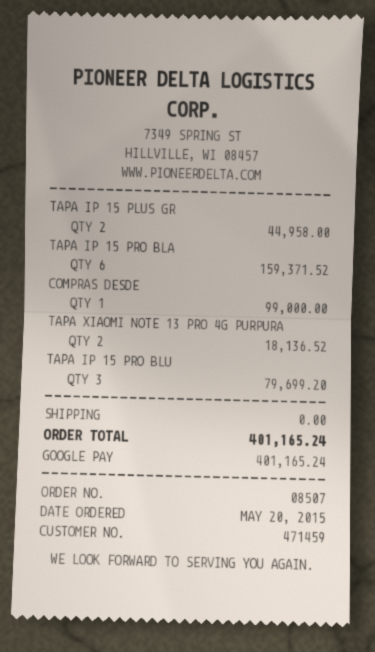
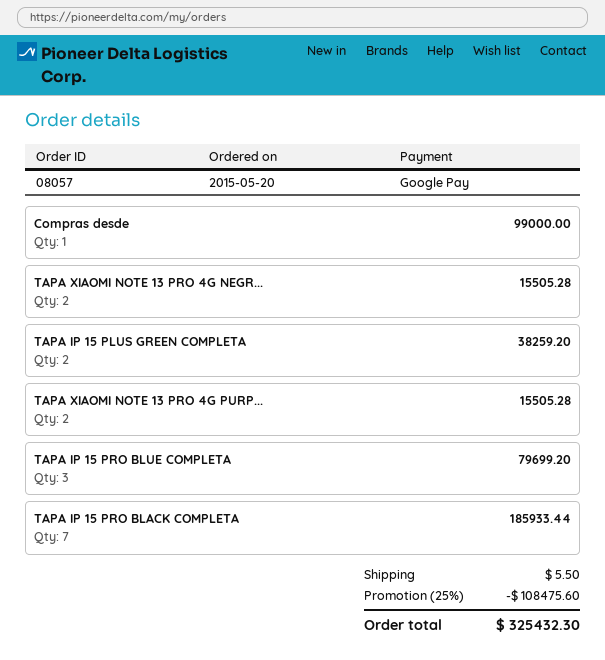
order number: 08507 -> 08057
TAPA IP 15 PLUS GR: 2 for 44958.00 -> 2 for 38259.20
TAPA IP 15 PRO BLA: 6 for 159371.52 -> 7 for 185933.44
TAPA XIAOMI NOTE 13 PRO 4G PURPURA: 2 for 18136.52 -> 2 for 15505.28
TAPA XIAOMI NOTE 13 PRO 4G NEGR...: none -> 2 for 15505.28
discount: none -> 25% = 108475.60
shipping: 0.00 -> 5.50
total: 401165.24 -> 325432.30

